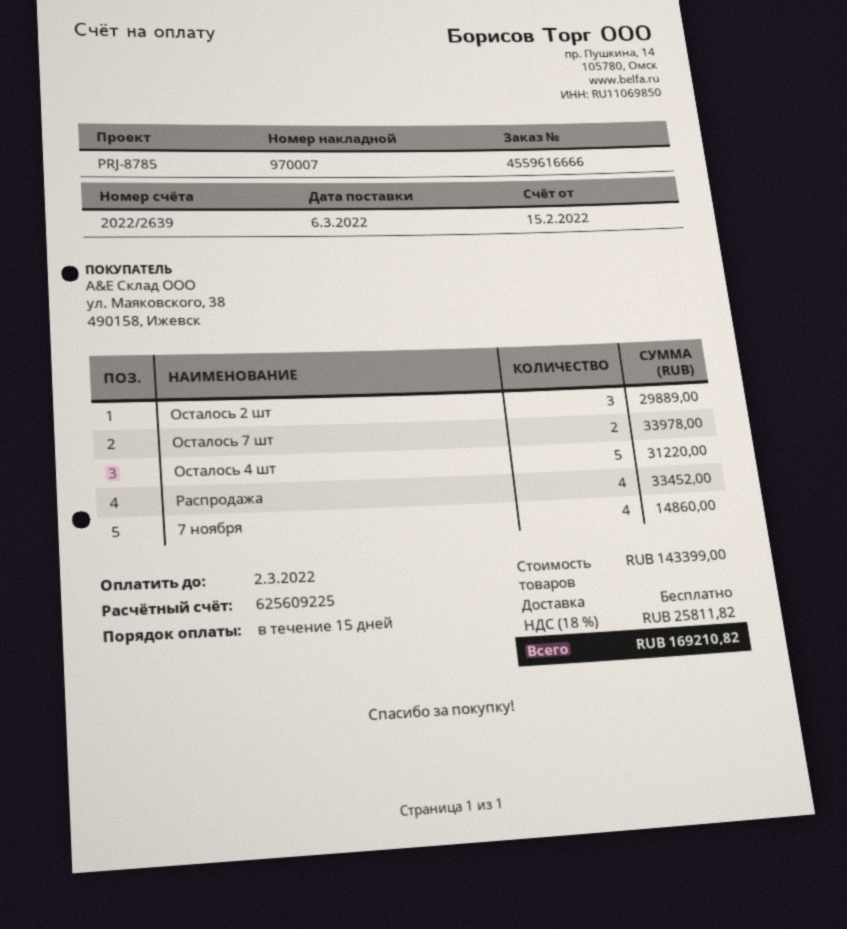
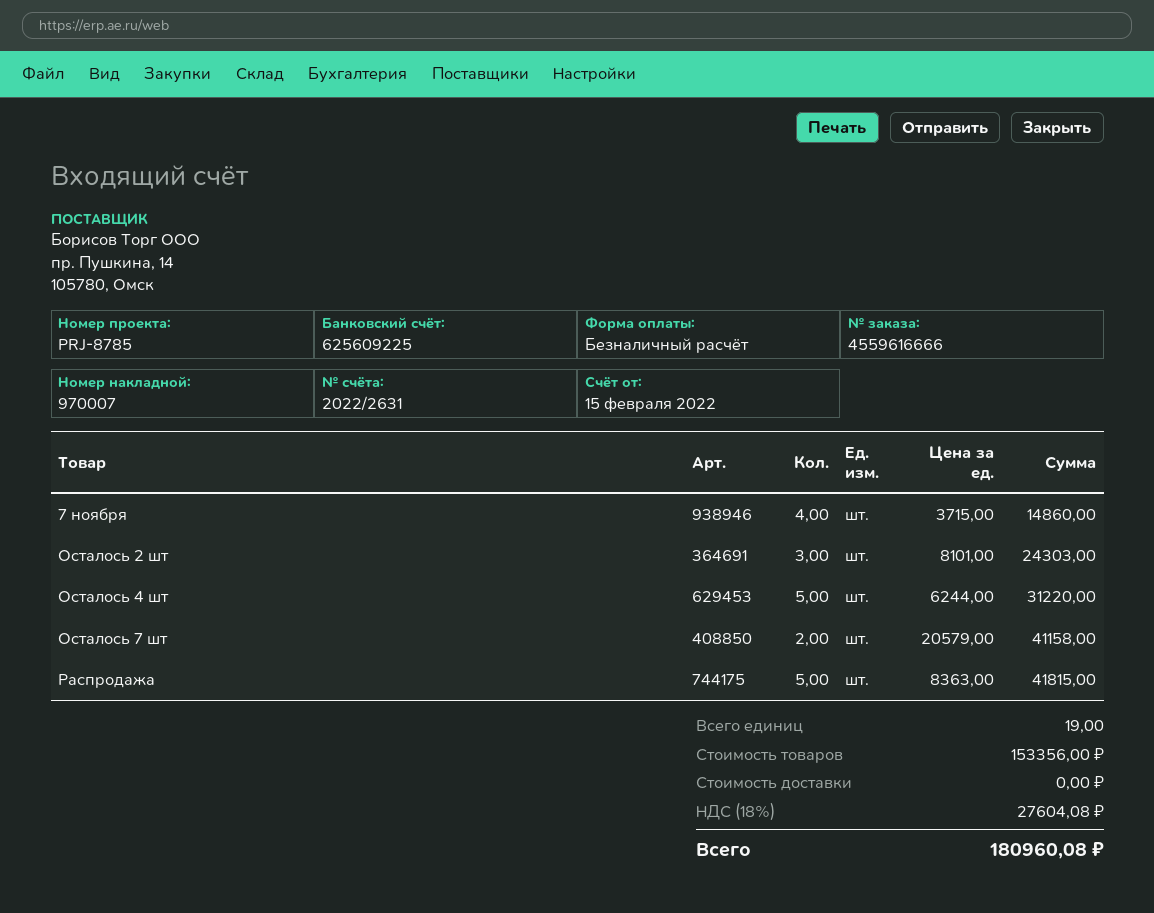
invoice number: 2022/2639 -> 2022/2631
Осталось 2 шт: 3 for 29889.00 -> 3 for 24303.00
Осталось 7 шт: 2 for 33978.00 -> 2 for 41158.00
Распродажа: 4 for 33452.00 -> 5 for 41815.00
subtotal: 143399.00 -> 153356.00
tax: 18% = 25811.82 -> 18% = 27604.08
total: 169210.82 -> 180960.08

